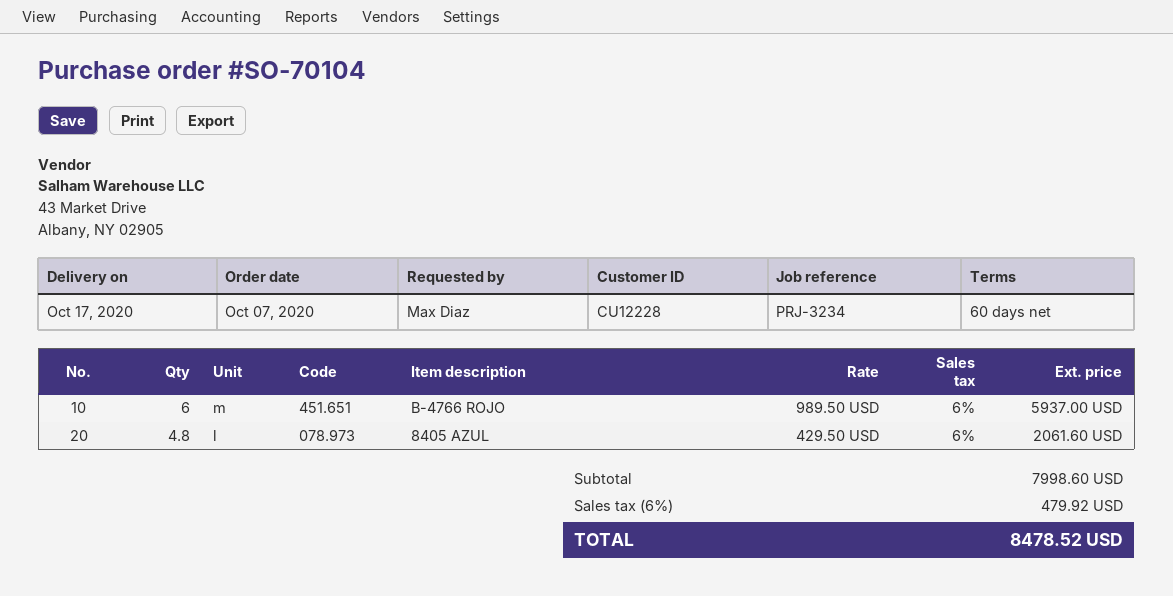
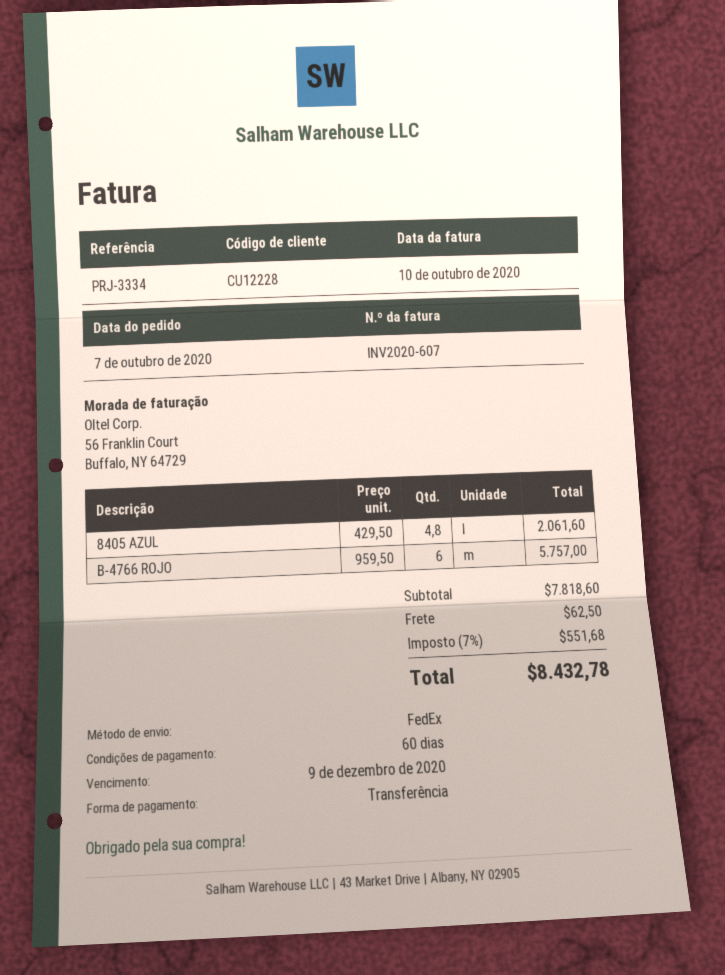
reference: PRJ-3234 -> PRJ-3334
B-4766 ROJO: 6 x 989.50 = 5937.00 -> 6 x 959.50 = 5757.00
subtotal: 7998.60 -> 7818.60
shipping: none -> 62.50
tax: 6% = 479.92 -> 7% = 551.68
total: 8478.52 -> 8432.78

